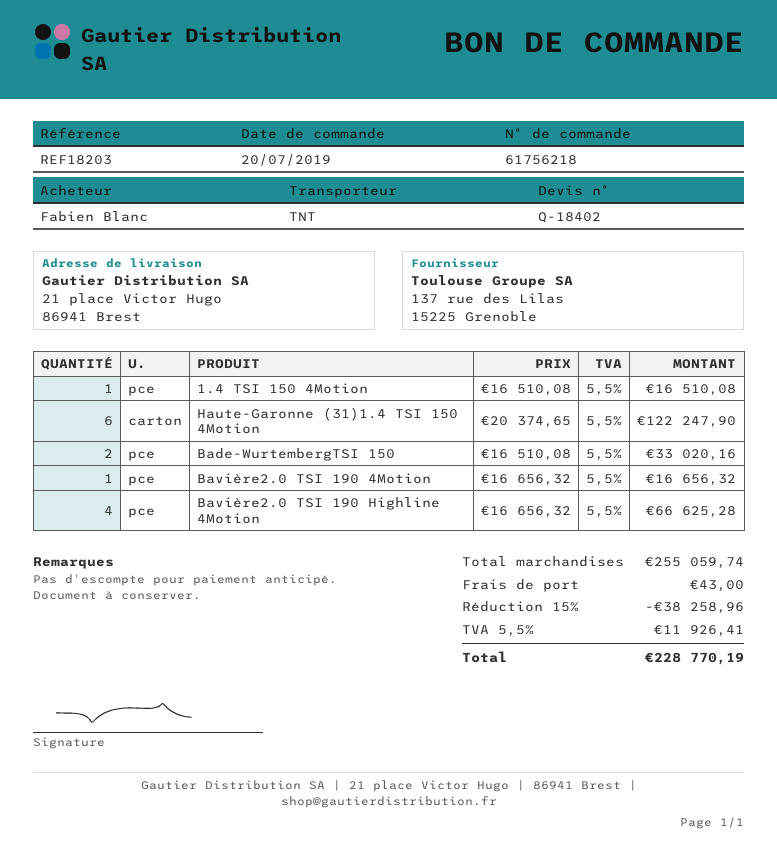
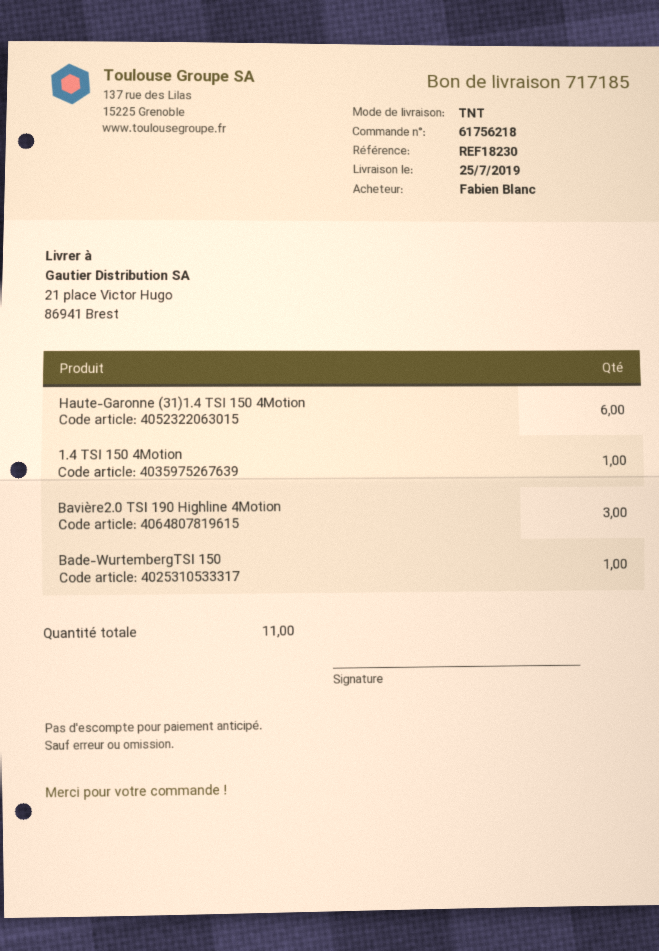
reference: REF18203 -> REF18230
Bade-WurtembergTSI 150: 2 -> 1
Bavière2.0 TSI 190 4Motion: 1 -> none
Bavière2.0 TSI 190 Highline 4Motion: 4 -> 3

